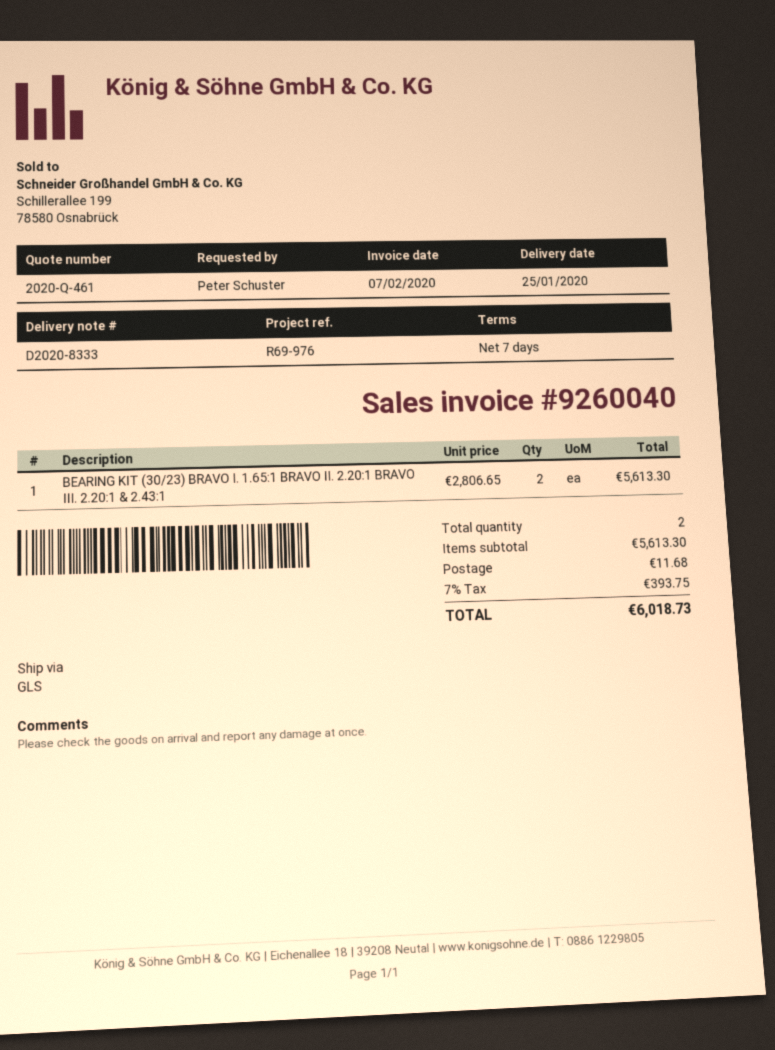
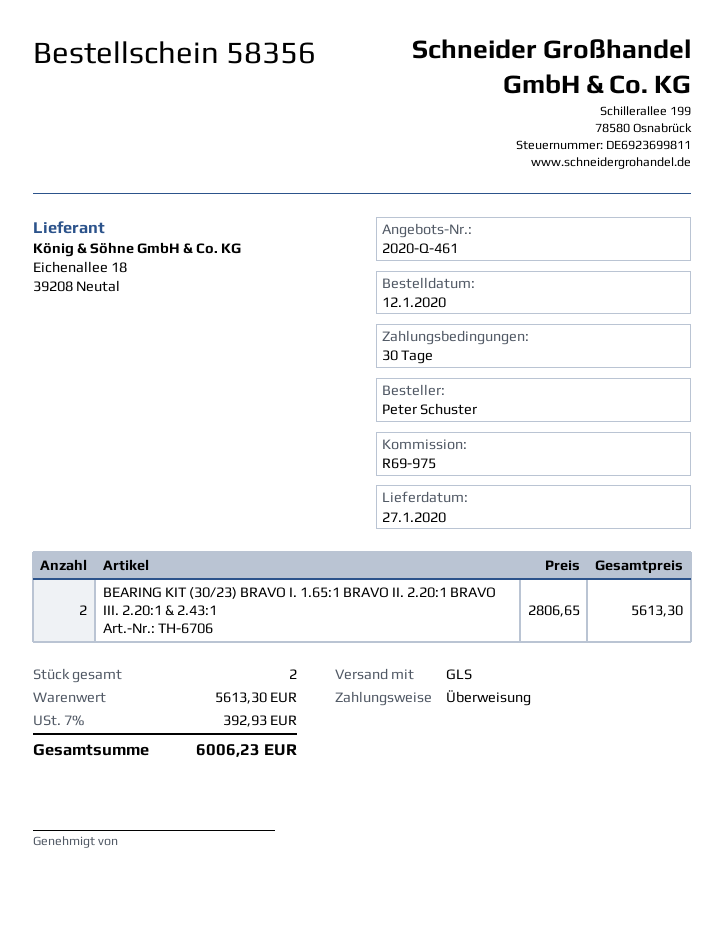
delivery date: 2020-01-25 -> 2020-01-27
payment terms: 7 days -> 30 days
reference: R69-976 -> R69-975
shipping: 11.68 -> none
tax: 7% = 393.75 -> 7% = 392.93
total: 6018.73 -> 6006.23

